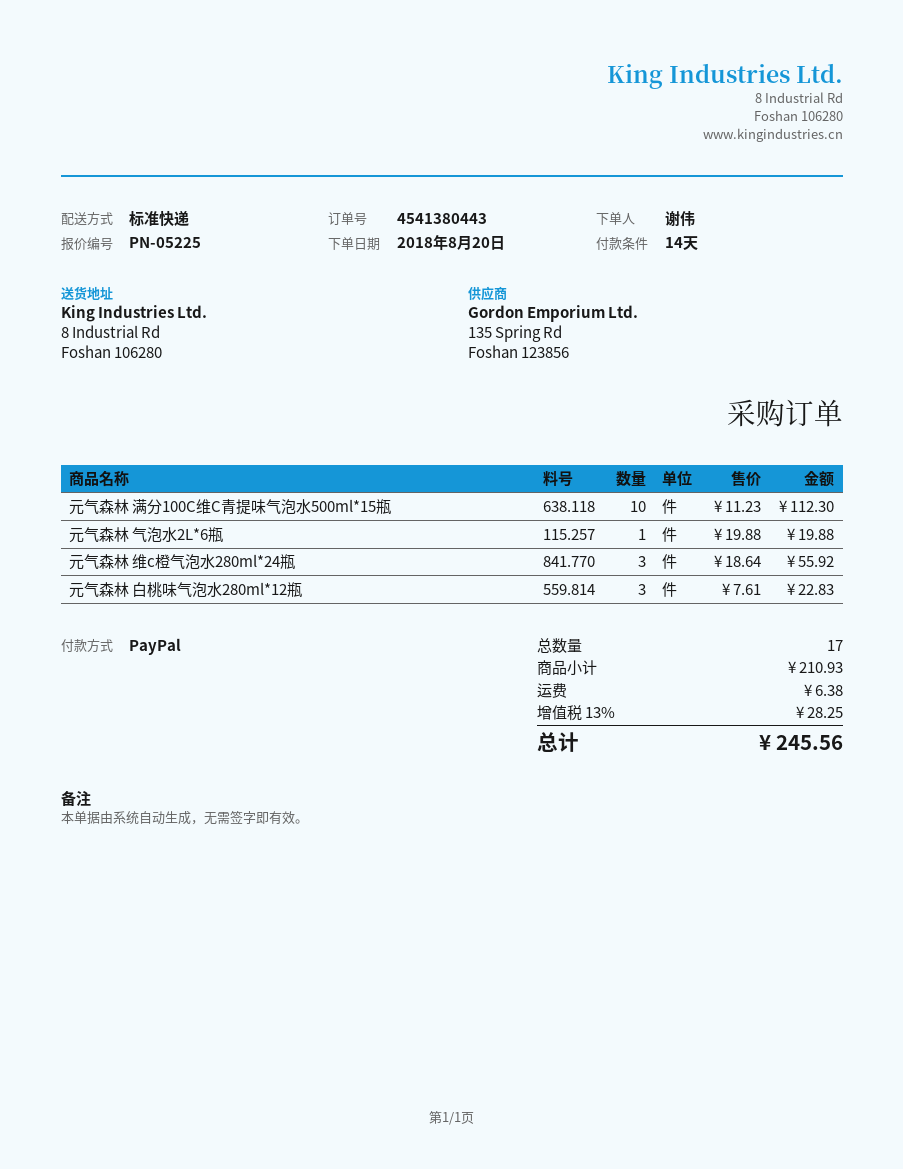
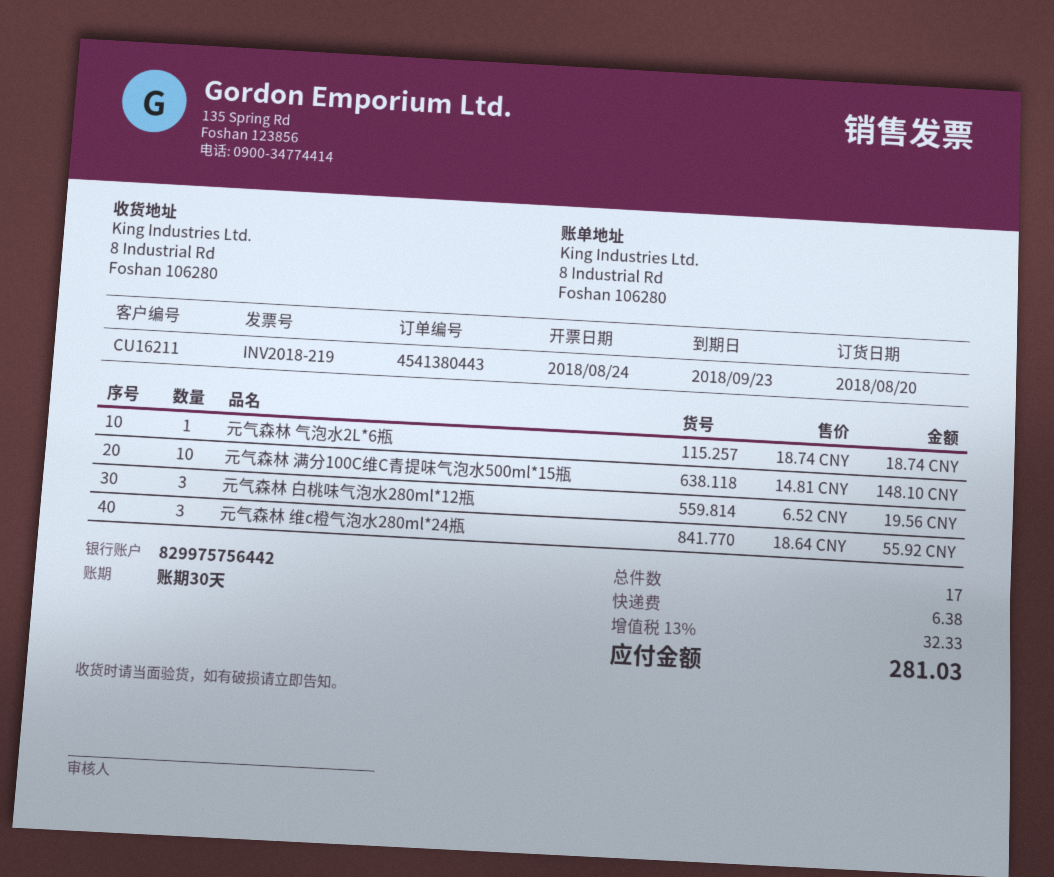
payment terms: 14 days -> 30 days
元气森林 满分100C维C青提味气泡水500ml*15瓶: 10 x 11.23 = 112.30 -> 10 x 14.81 = 148.10
元气森林 气泡水2L*6瓶: 1 x 19.88 = 19.88 -> 1 x 18.74 = 18.74
元气森林 白桃味气泡水280ml*12瓶: 3 x 7.61 = 22.83 -> 3 x 6.52 = 19.56
tax: 13% = 28.25 -> 13% = 32.33
total: 245.56 -> 281.03

